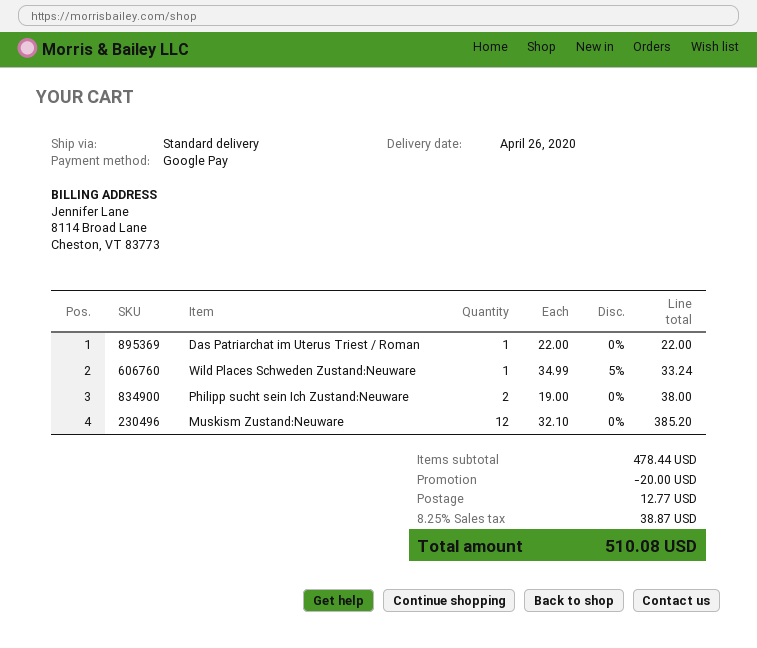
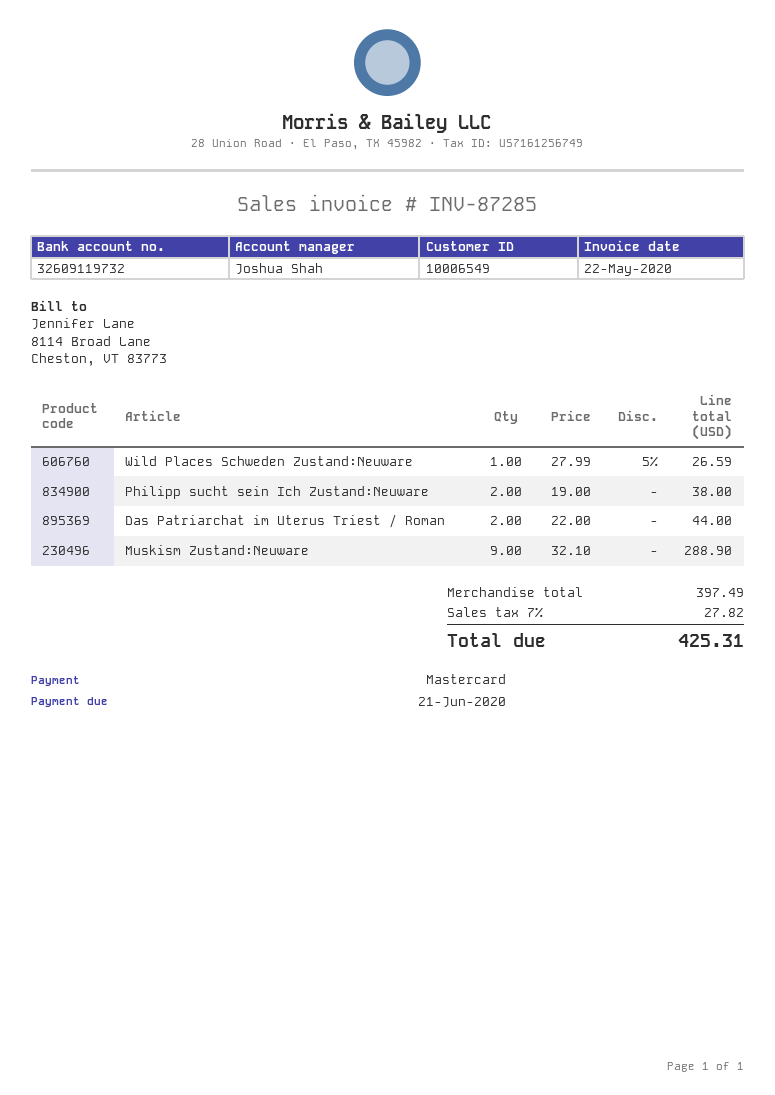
payment method: Google Pay -> Mastercard
Das Patriarchat im Uterus Triest / Roman: 1 x 22.00 = 22.00 -> 2 x 22.00 = 44.00
Wild Places Schweden Zustand:Neuware: 1 x 34.99 - 5% = 33.24 -> 1 x 27.99 - 5% = 26.59
Muskism Zustand:Neuware: 12 x 32.10 = 385.20 -> 9 x 32.10 = 288.90
subtotal: 478.44 -> 397.49
discount: 20.00 -> none
shipping: 12.77 -> none
tax: 8.25% = 38.87 -> 7% = 27.82
total: 510.08 -> 425.31

